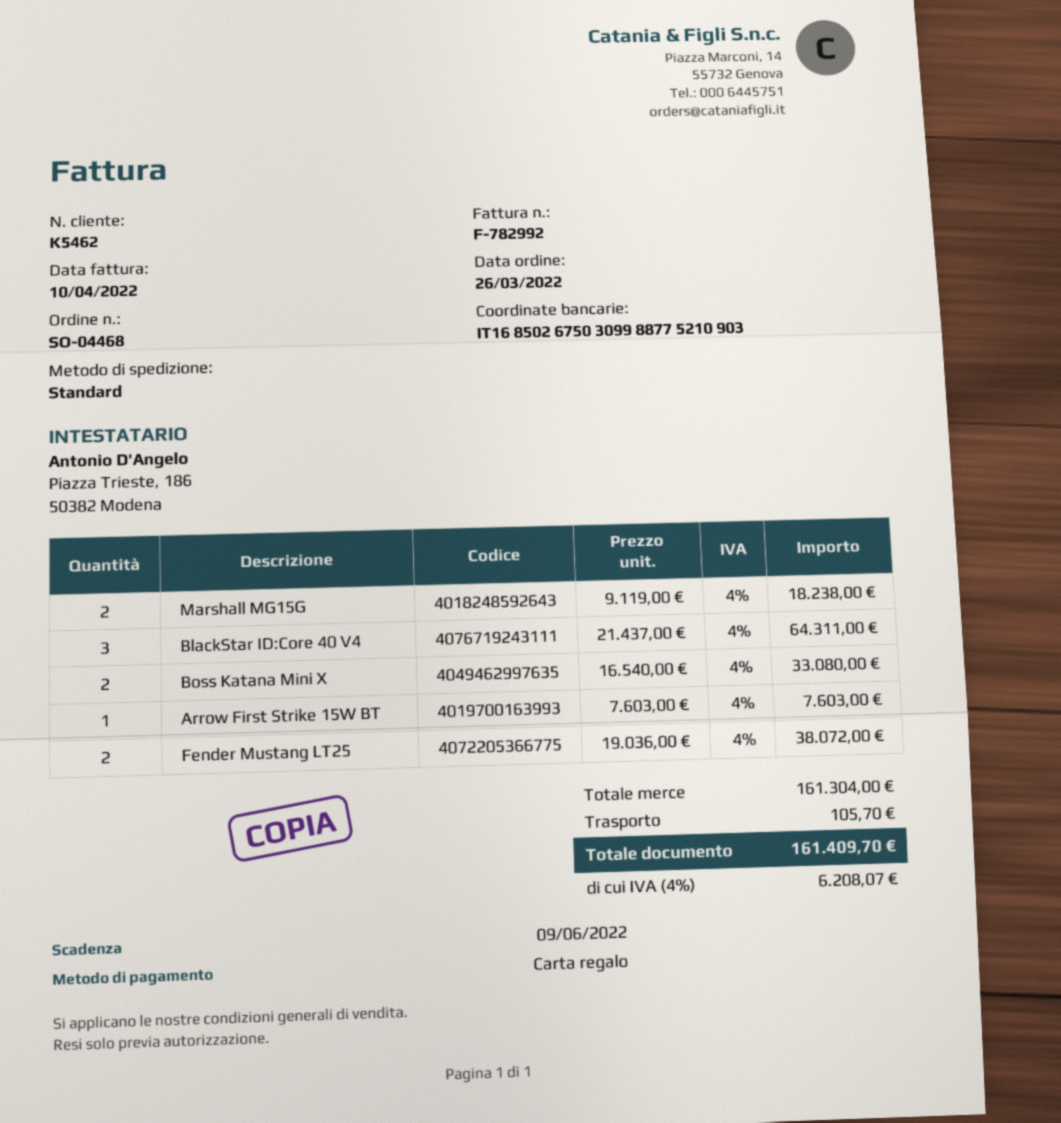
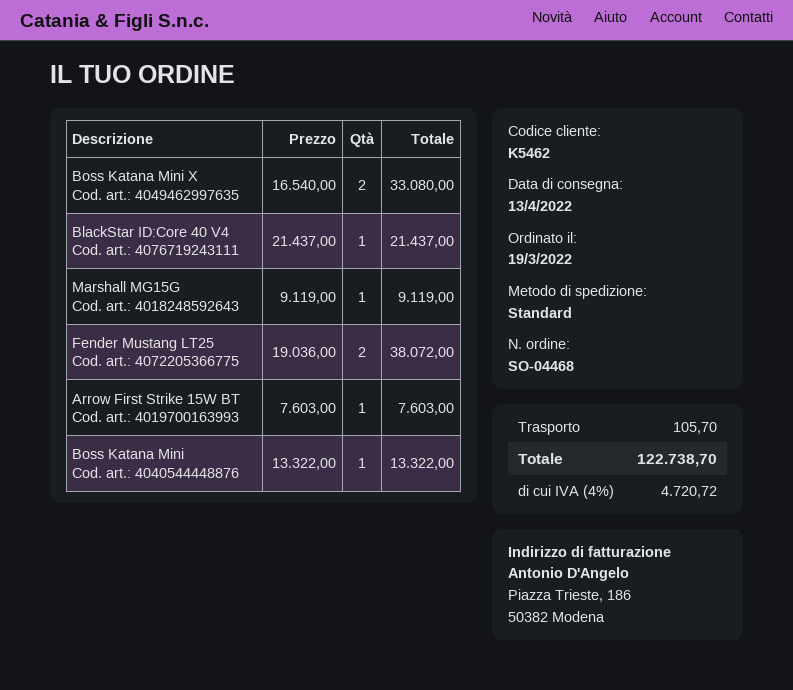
order date: 2022-03-26 -> 2022-03-19
Marshall MG15G: 2 x 9119.00 = 18238.00 -> 1 x 9119.00 = 9119.00
BlackStar ID:Core 40 V4: 3 x 21437.00 = 64311.00 -> 1 x 21437.00 = 21437.00
Boss Katana Mini: none -> 1 x 13322.00 = 13322.00
tax: 4% = 6208.07 -> 4% = 4720.72
total: 161409.70 -> 122738.70

